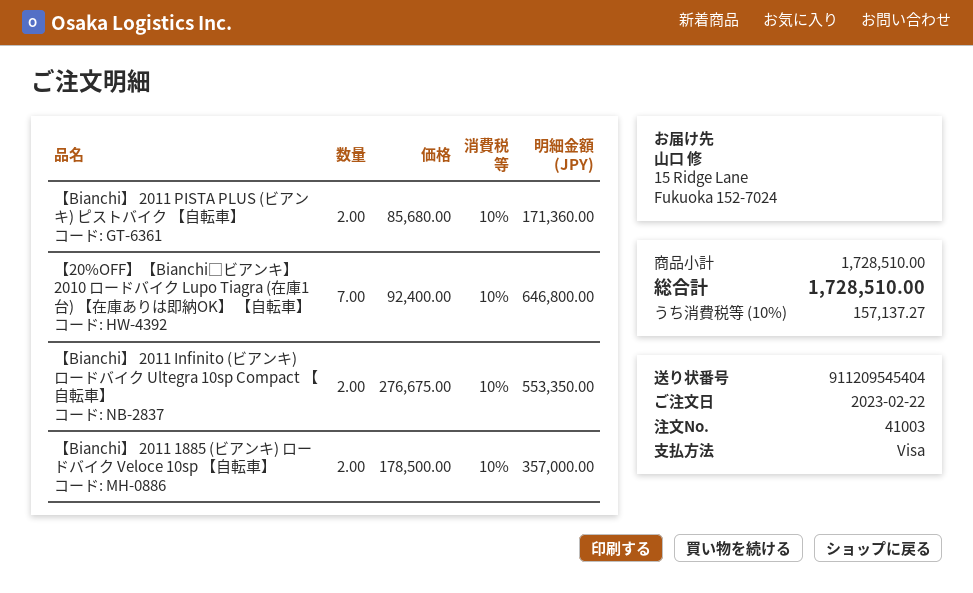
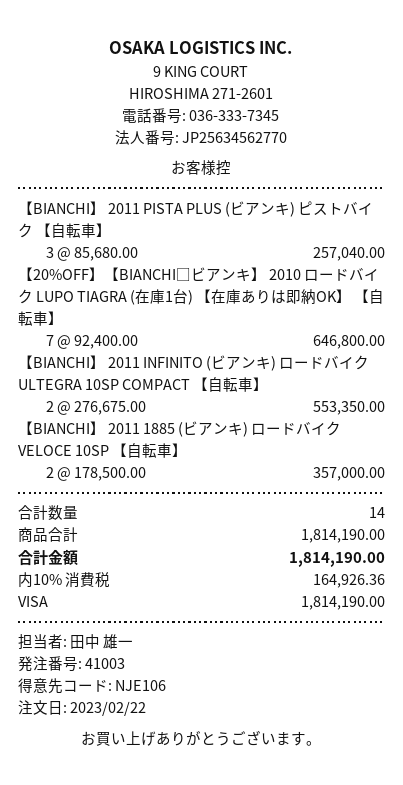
【Bianchi】 2011 PISTA PLUS (ビアンキ) ピストバイク 【自転車】: 2 x 85680.00 = 171360.00 -> 3 x 85680.00 = 257040.00
subtotal: 1728510.00 -> 1814190.00
tax: 10% = 157137.27 -> 10% = 164926.36
total: 1728510.00 -> 1814190.00

